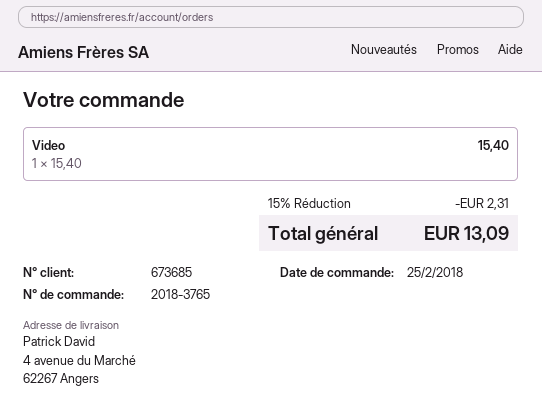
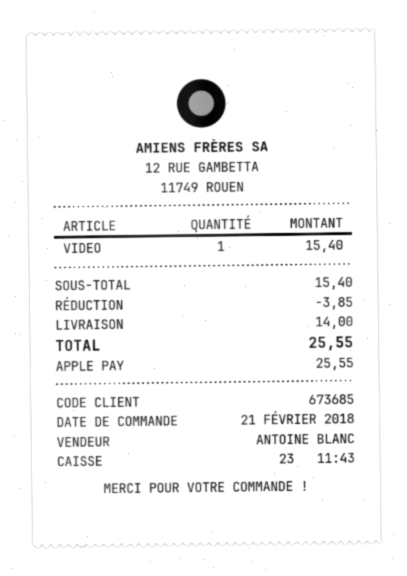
order date: 2018-02-25 -> 2018-02-21
discount: 2.31 -> 3.85
shipping: none -> 14.00
total: 13.09 -> 25.55

